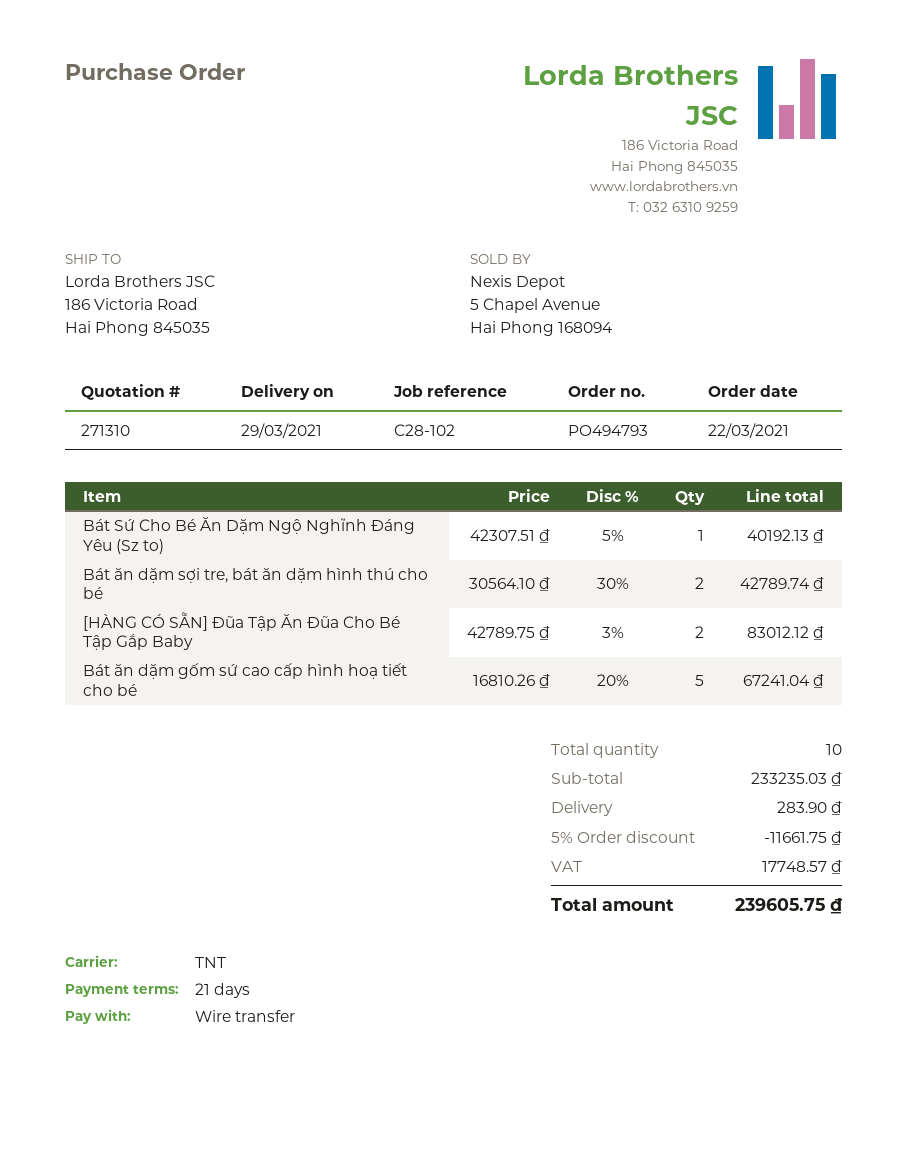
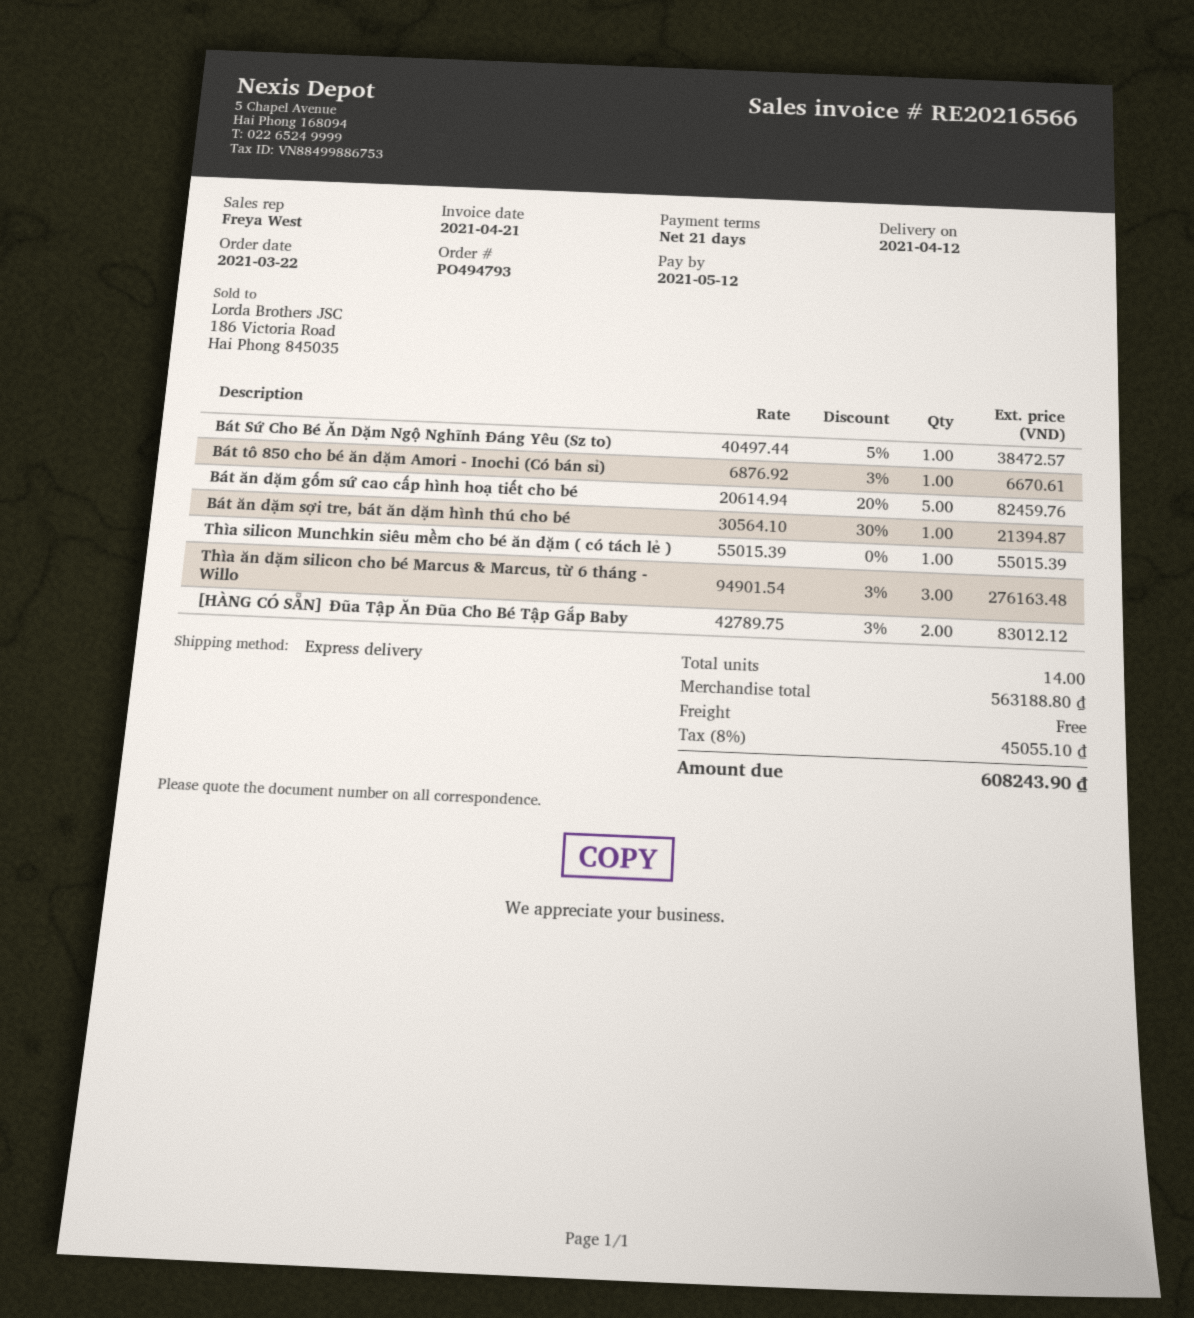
delivery date: 2021-03-29 -> 2021-04-12
shipping method: TNT -> express
Bát Sứ Cho Bé Ăn Dặm Ngộ Nghĩnh Đáng Yêu (Sz to): 1 x 42307.51 - 5% = 40192.13 -> 1 x 40497.44 - 5% = 38472.57
Bát ăn dặm sợi tre, bát ăn dặm hình thú cho bé: 2 x 30564.10 - 30% = 42789.74 -> 1 x 30564.10 - 30% = 21394.87
Bát ăn dặm gốm sứ cao cấp hình hoạ tiết cho bé: 5 x 16810.26 - 20% = 67241.04 -> 5 x 20614.94 - 20% = 82459.76
Bát tô 850 cho bé ăn dặm Amori - Inochi (Có bán sỉ): none -> 1 x 6876.92 - 3% = 6670.61
Thìa silicon Munchkin siêu mềm cho bé ăn dặm ( có tách lẻ ): none -> 1 x 55015.39 = 55015.39
Thìa ăn dặm silicon cho bé Marcus & Marcus, từ 6 tháng - Willo: none -> 3 x 94901.54 - 3% = 276163.48
total quantity: 10 -> 14
subtotal: 233235.03 -> 563188.80
discount: 5% = 11661.75 -> none
shipping: 283.90 -> 0.00
tax: 17748.57 -> 45055.10
total: 239605.75 -> 608243.90

